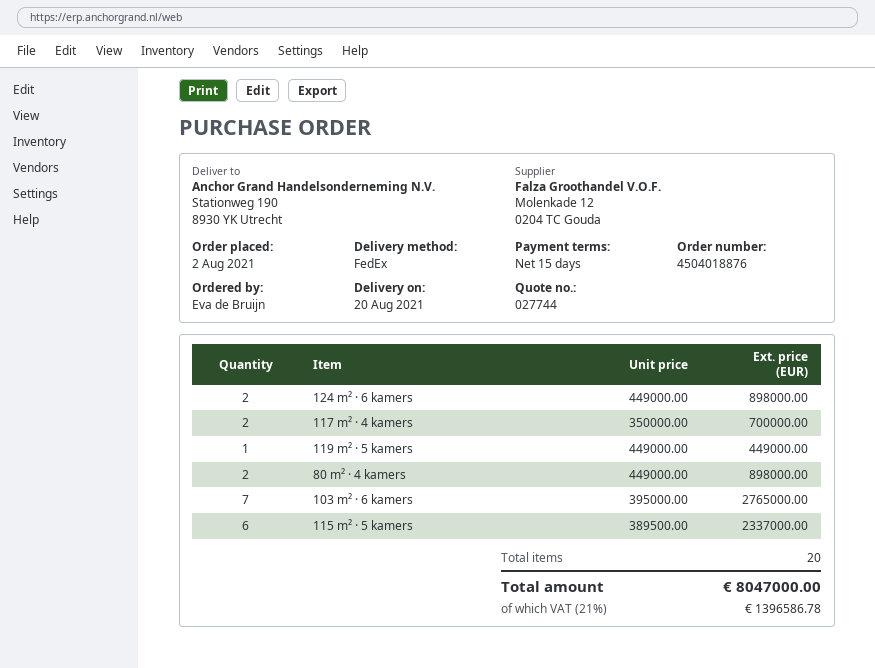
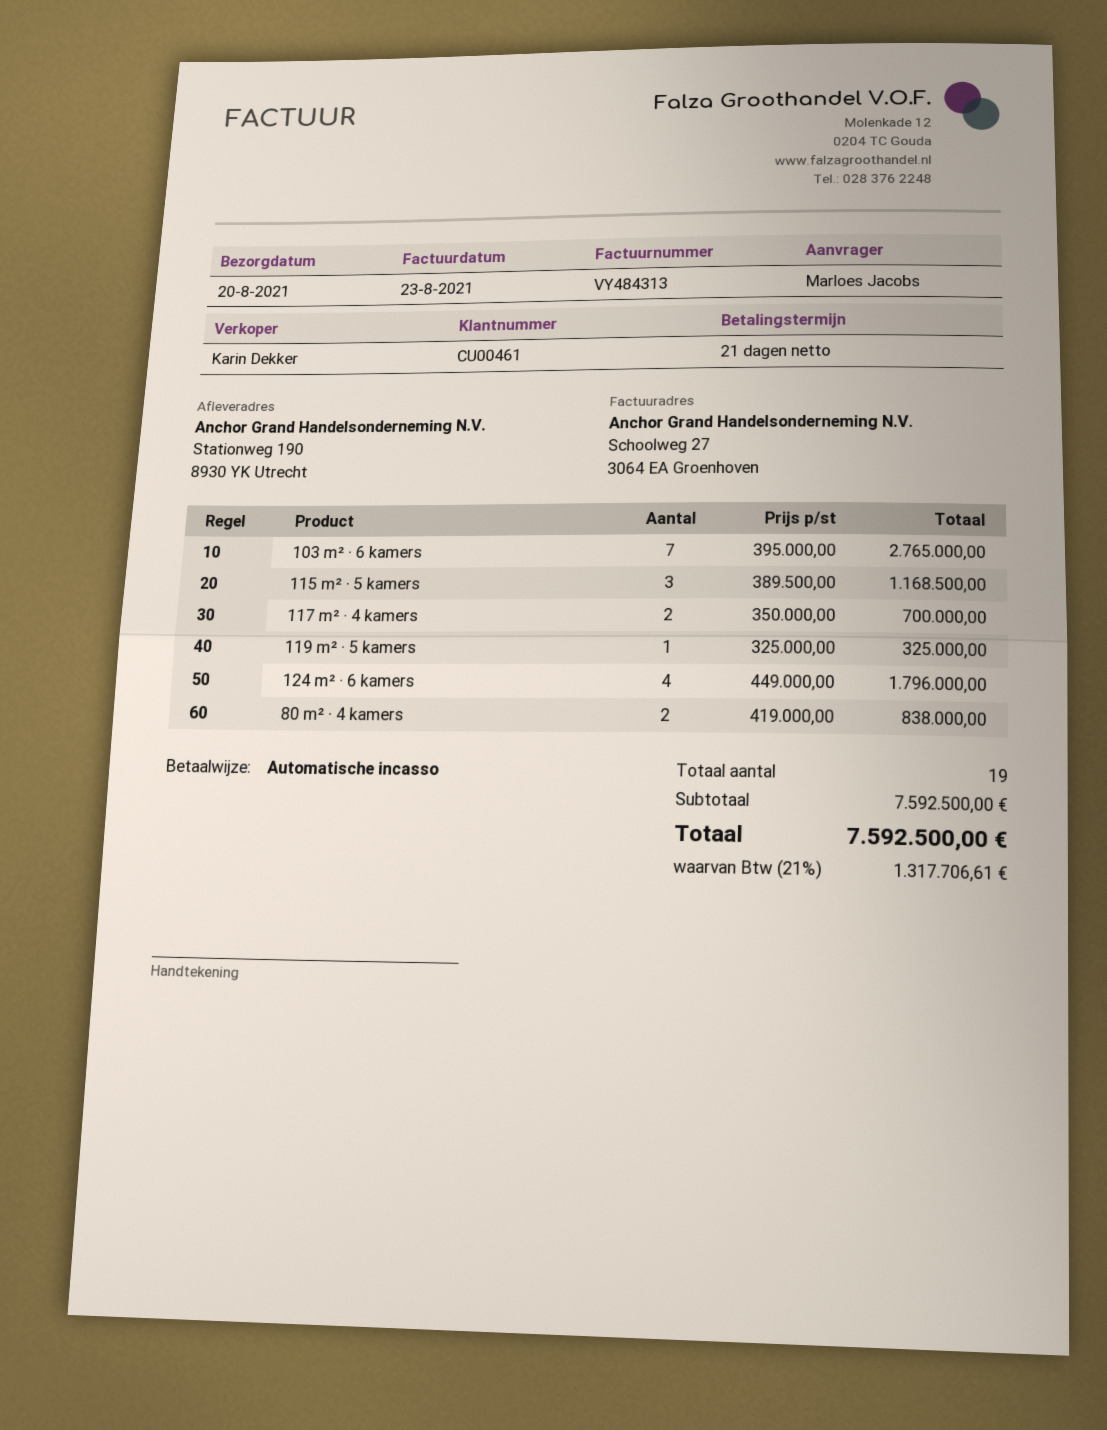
payment terms: 15 days -> 21 days
ordered by: Eva de Bruijn -> Marloes Jacobs
124 m² · 6 kamers: 2 x 449000.00 = 898000.00 -> 4 x 449000.00 = 1796000.00
119 m² · 5 kamers: 1 x 449000.00 = 449000.00 -> 1 x 325000.00 = 325000.00
80 m² · 4 kamers: 2 x 449000.00 = 898000.00 -> 2 x 419000.00 = 838000.00
115 m² · 5 kamers: 6 x 389500.00 = 2337000.00 -> 3 x 389500.00 = 1168500.00
total quantity: 20 -> 19
tax: 21% = 1396586.78 -> 21% = 1317706.61
total: 8047000.00 -> 7592500.00

